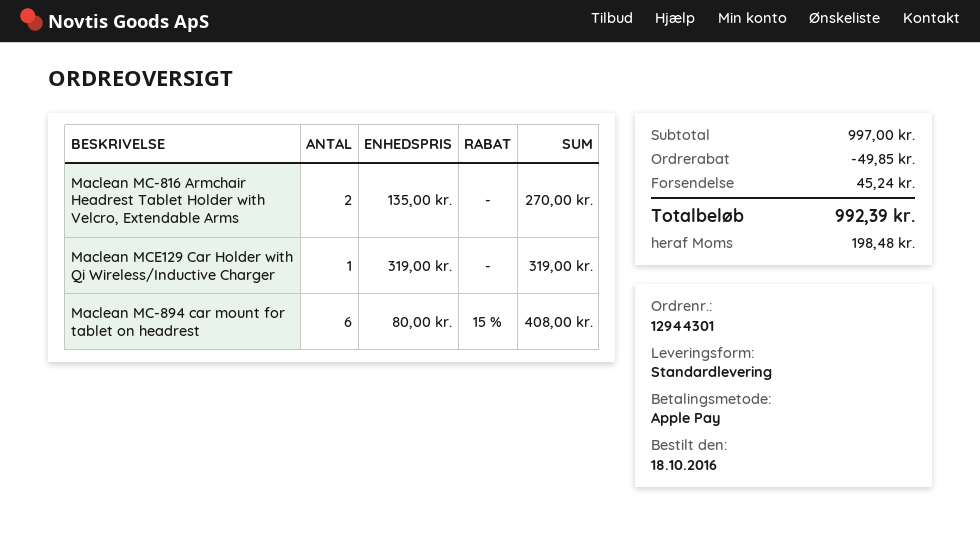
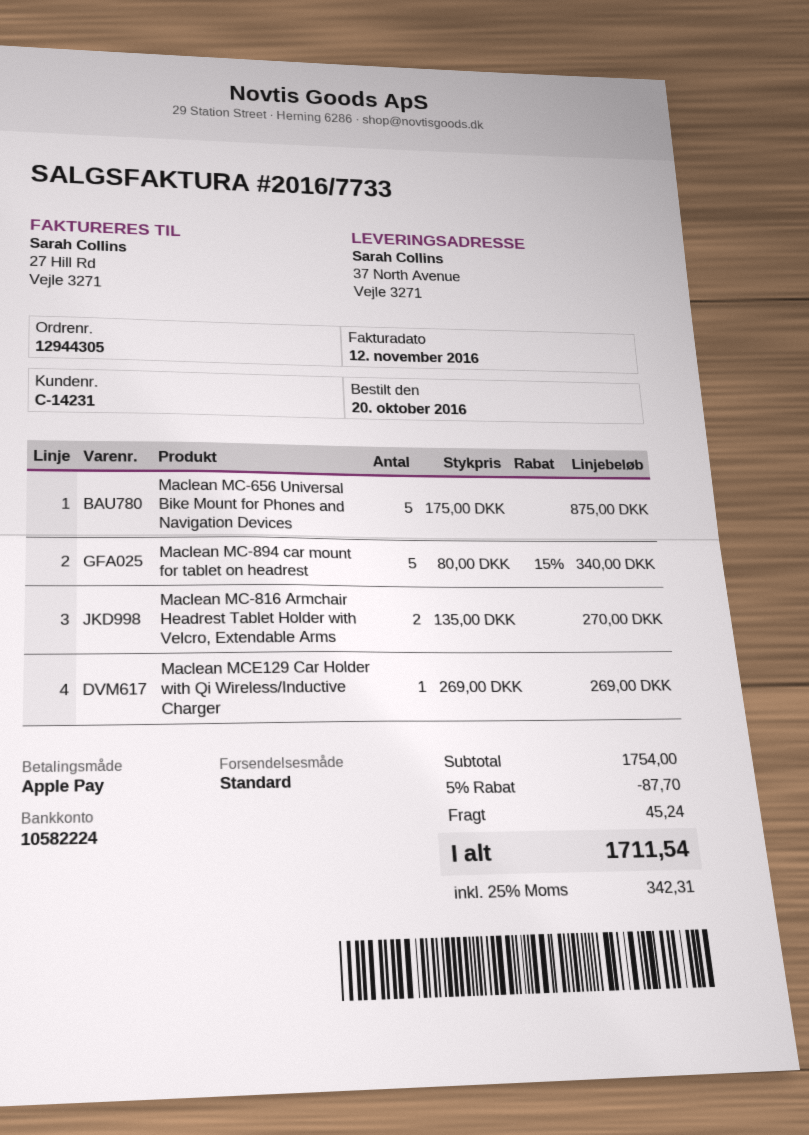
order number: 12944301 -> 12944305
order date: 2016-10-18 -> 2016-10-20
Maclean MCE129 Car Holder with Qi Wireless/Inductive Charger: 1 x 319.00 = 319.00 -> 1 x 269.00 = 269.00
Maclean MC-894 car mount for tablet on headrest: 6 x 80.00 - 15% = 408.00 -> 5 x 80.00 - 15% = 340.00
Maclean MC-656 Universal Bike Mount for Phones and Navigation Devices: none -> 5 x 175.00 = 875.00
subtotal: 997.00 -> 1754.00
discount: 49.85 -> 87.70
tax: 198.48 -> 342.31
total: 992.39 -> 1711.54

